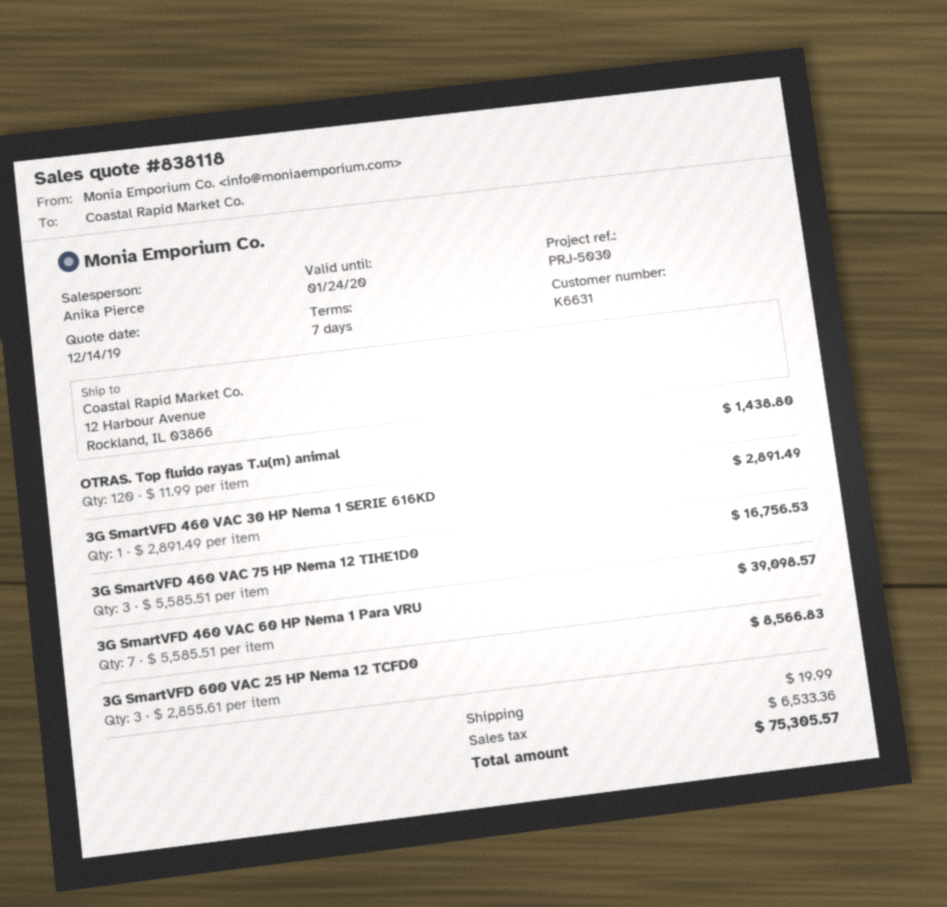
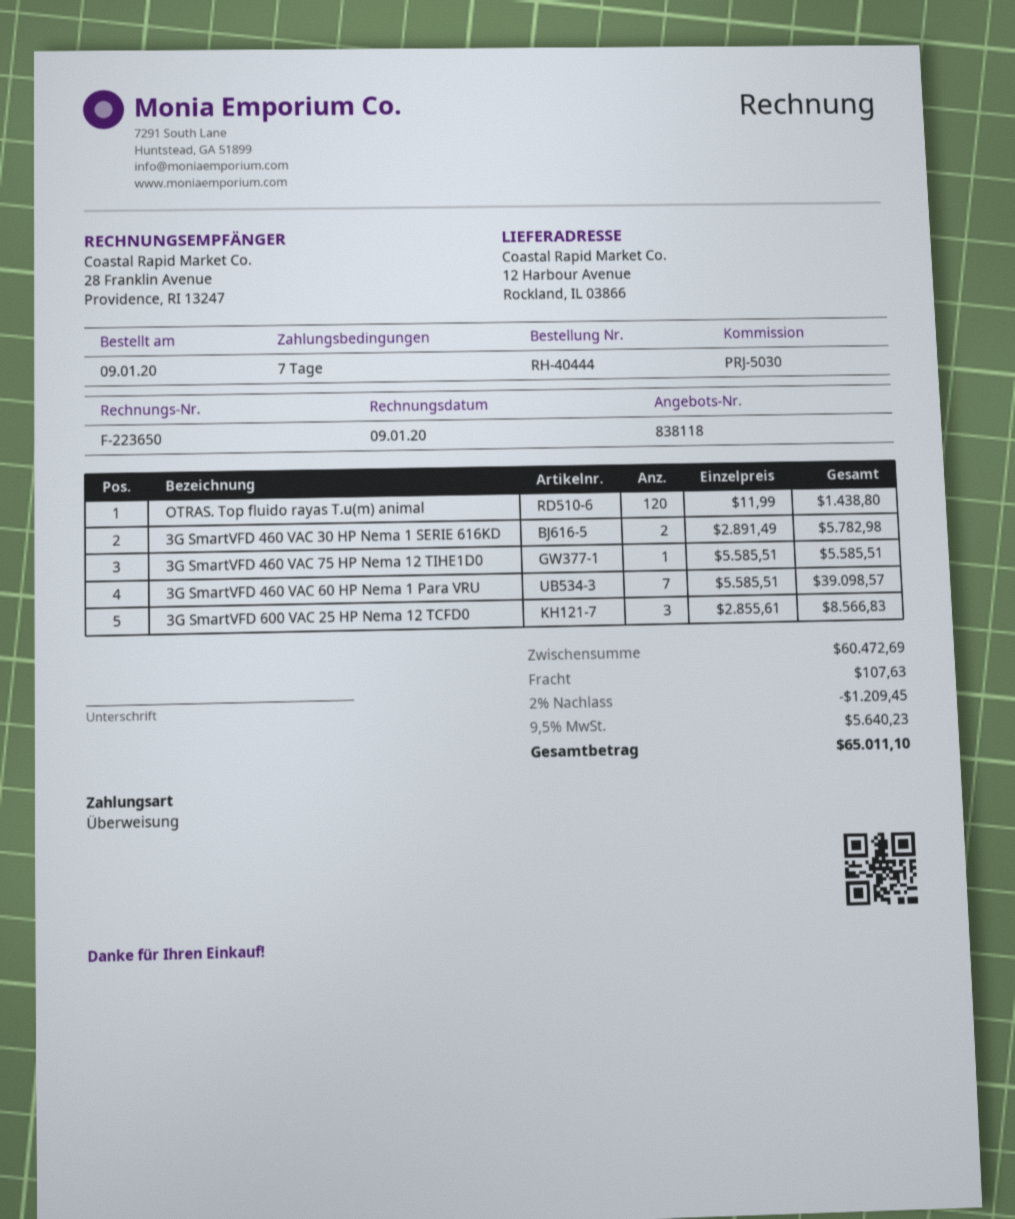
3G SmartVFD 460 VAC 30 HP Nema 1 SERIE 616KD: 1 x 2891.49 = 2891.49 -> 2 x 2891.49 = 5782.98
3G SmartVFD 460 VAC 75 HP Nema 12 TIHE1D0: 3 x 5585.51 = 16756.53 -> 1 x 5585.51 = 5585.51
discount: none -> 2% = 1209.45
shipping: 19.99 -> 107.63
tax: 6533.36 -> 5640.23
total: 75305.57 -> 65011.10

